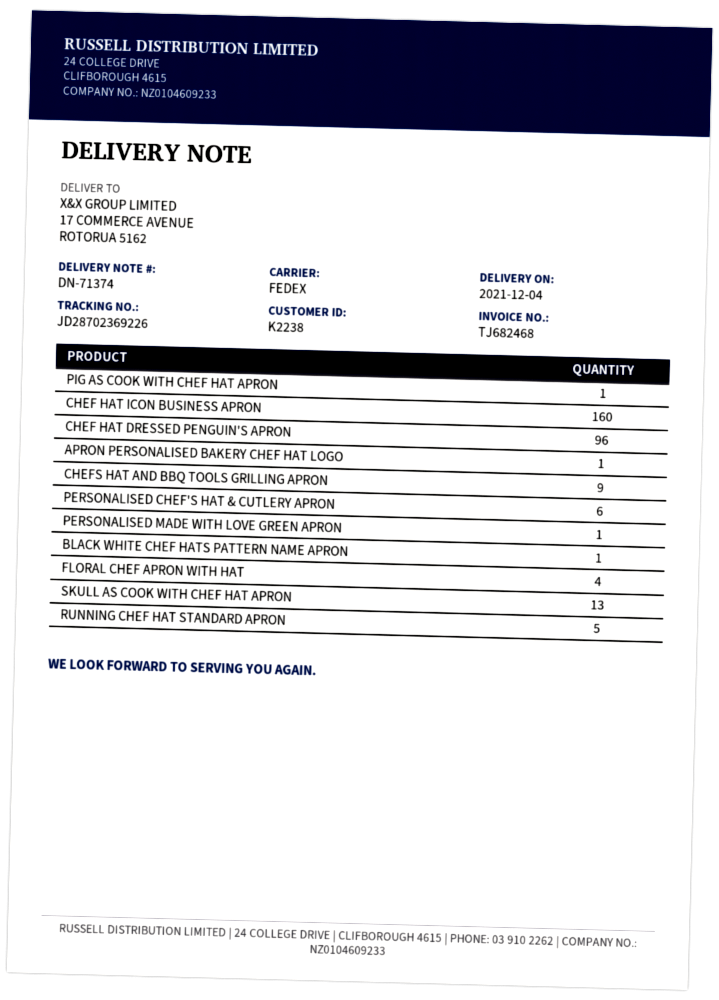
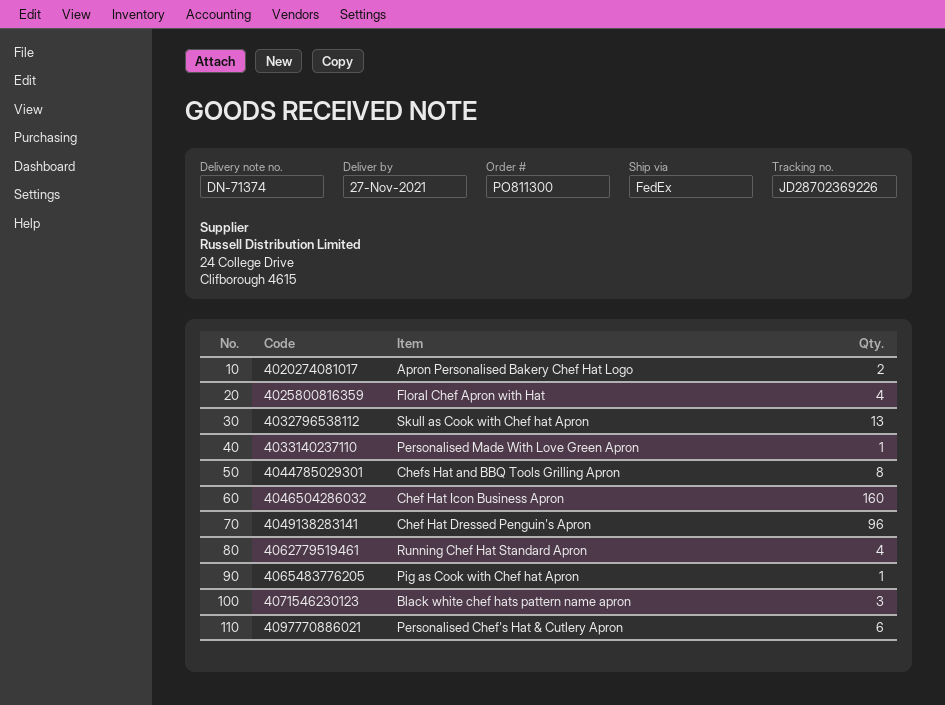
delivery date: 2021-12-04 -> 2021-11-27
APRON PERSONALISED BAKERY CHEF HAT LOGO: 1 -> 2
CHEFS HAT AND BBQ TOOLS GRILLING APRON: 9 -> 8
BLACK WHITE CHEF HATS PATTERN NAME APRON: 1 -> 3
RUNNING CHEF HAT STANDARD APRON: 5 -> 4

